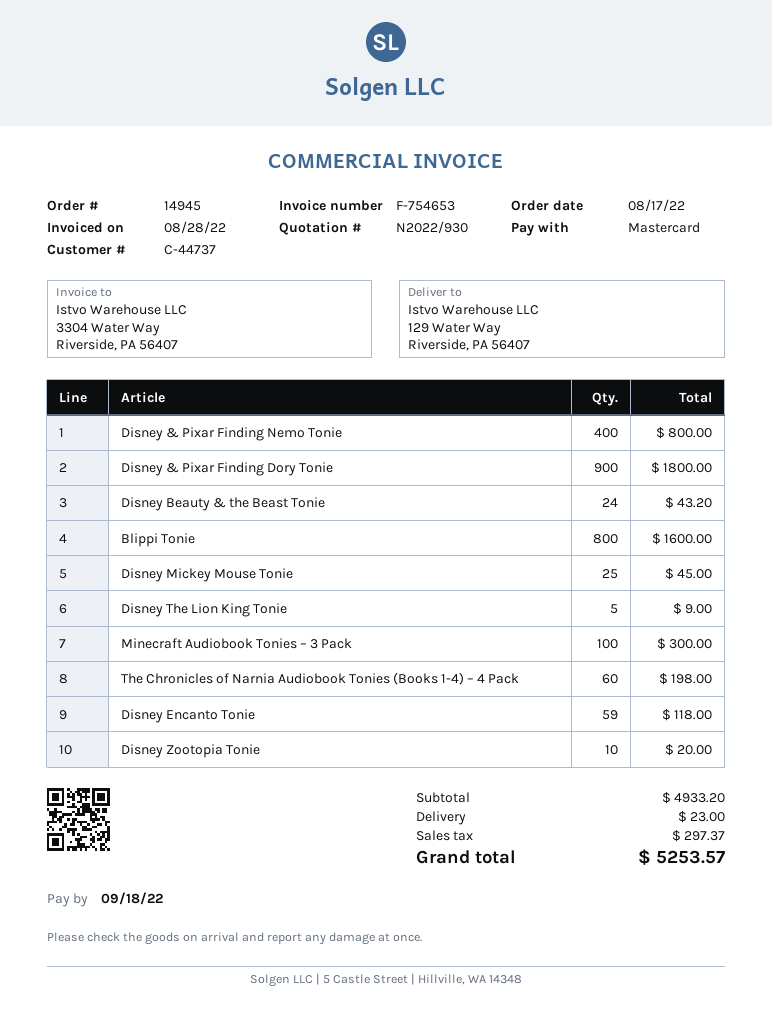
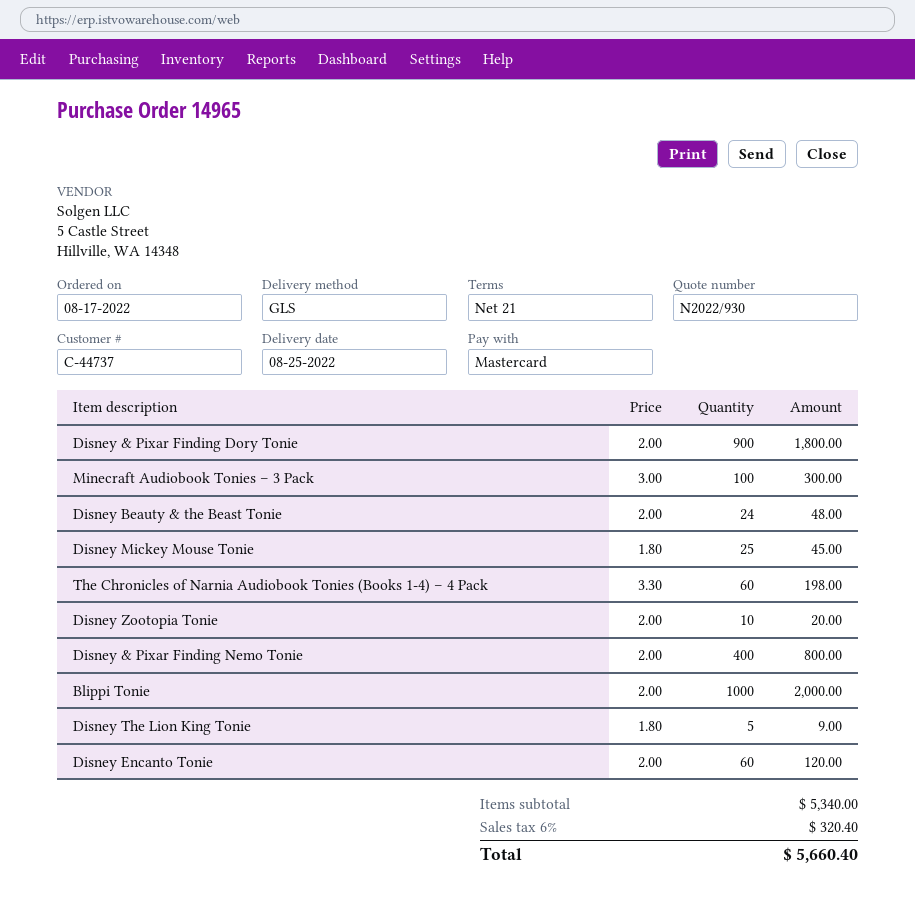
order number: 14945 -> 14965
Disney Beauty & the Beast Tonie: 24 for 43.20 -> 24 for 48.00
Blippi Tonie: 800 for 1600.00 -> 1000 for 2000.00
Disney Encanto Tonie: 59 for 118.00 -> 60 for 120.00
subtotal: 4933.20 -> 5340.00
shipping: 23.00 -> none
tax: 297.37 -> 320.40
total: 5253.57 -> 5660.40

